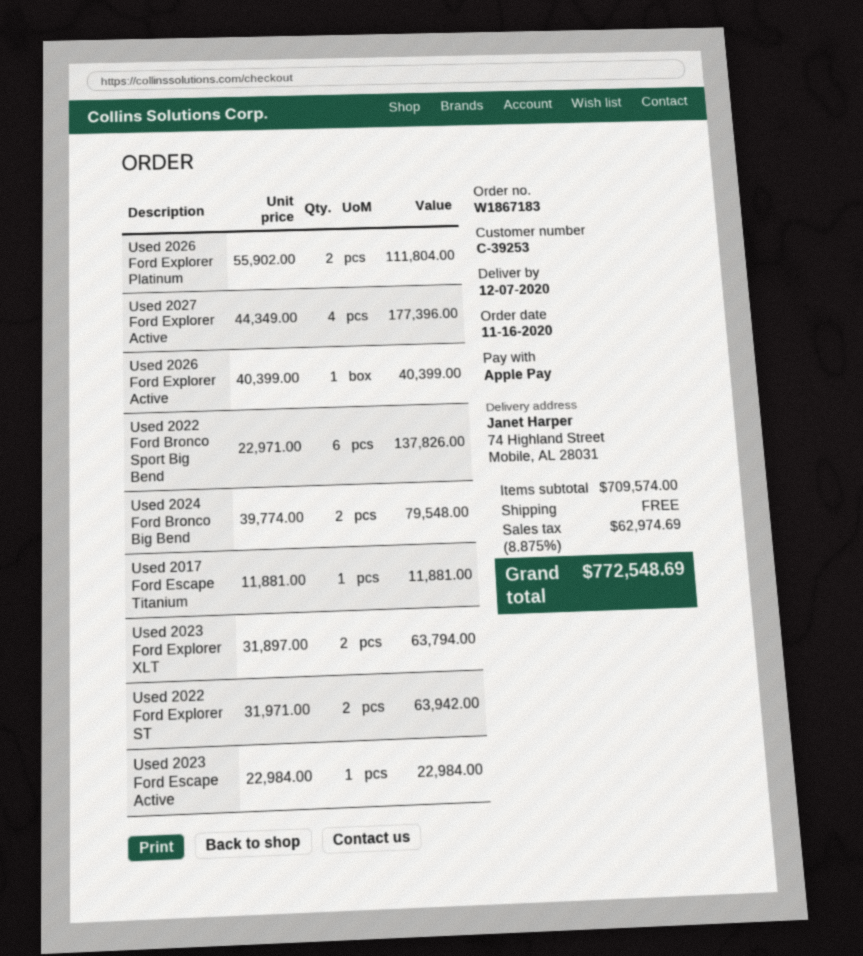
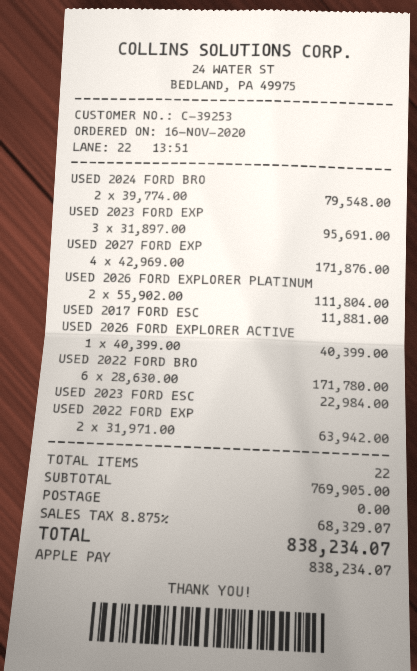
Used 2027 Ford Explorer Active: 4 x 44349.00 = 177396.00 -> 4 x 42969.00 = 171876.00
Used 2022 Ford Bronco Sport Big Bend: 6 x 22971.00 = 137826.00 -> 6 x 28630.00 = 171780.00
Used 2023 Ford Explorer XLT: 2 x 31897.00 = 63794.00 -> 3 x 31897.00 = 95691.00
subtotal: 709574.00 -> 769905.00
tax: 8.875% = 62974.69 -> 8.875% = 68329.07
total: 772548.69 -> 838234.07

